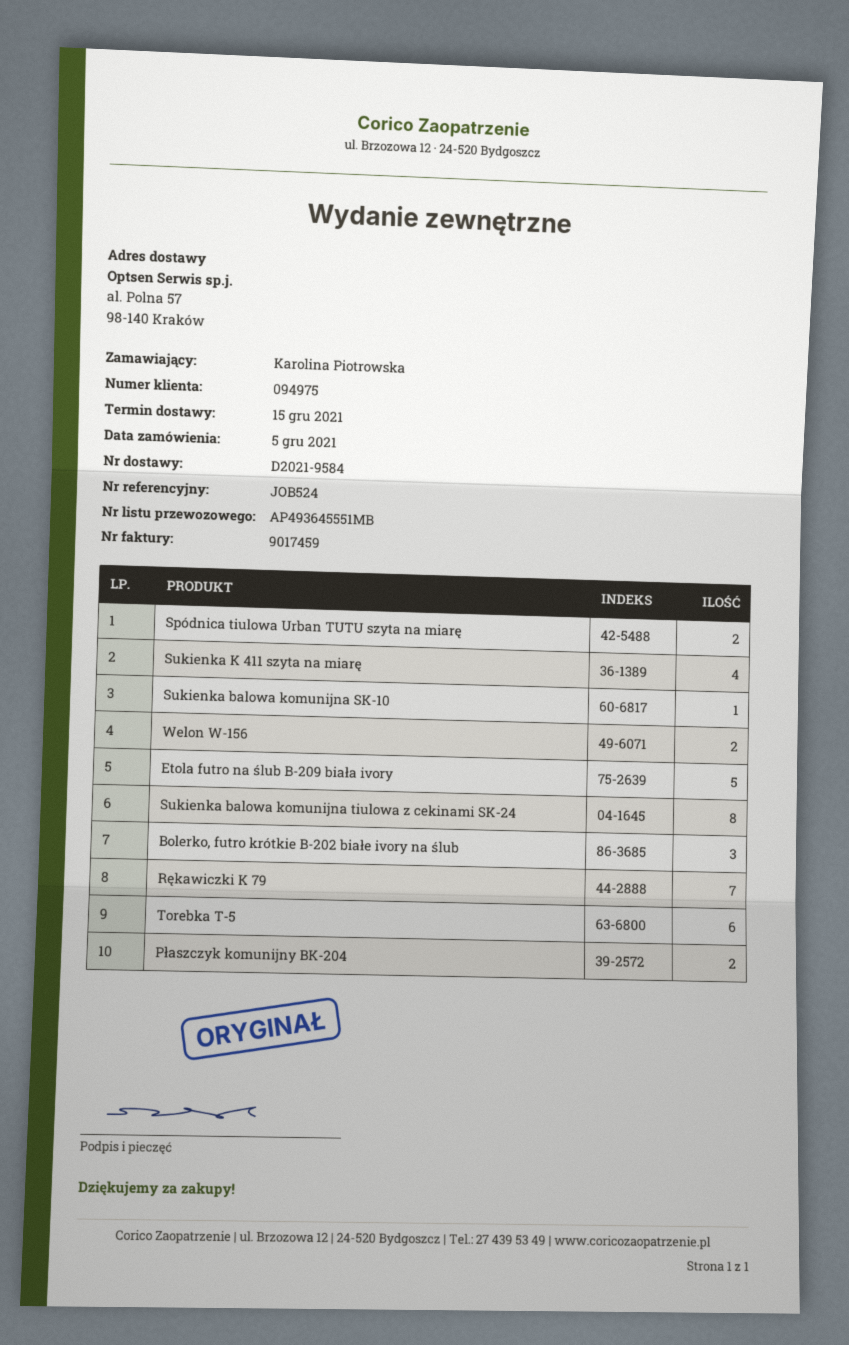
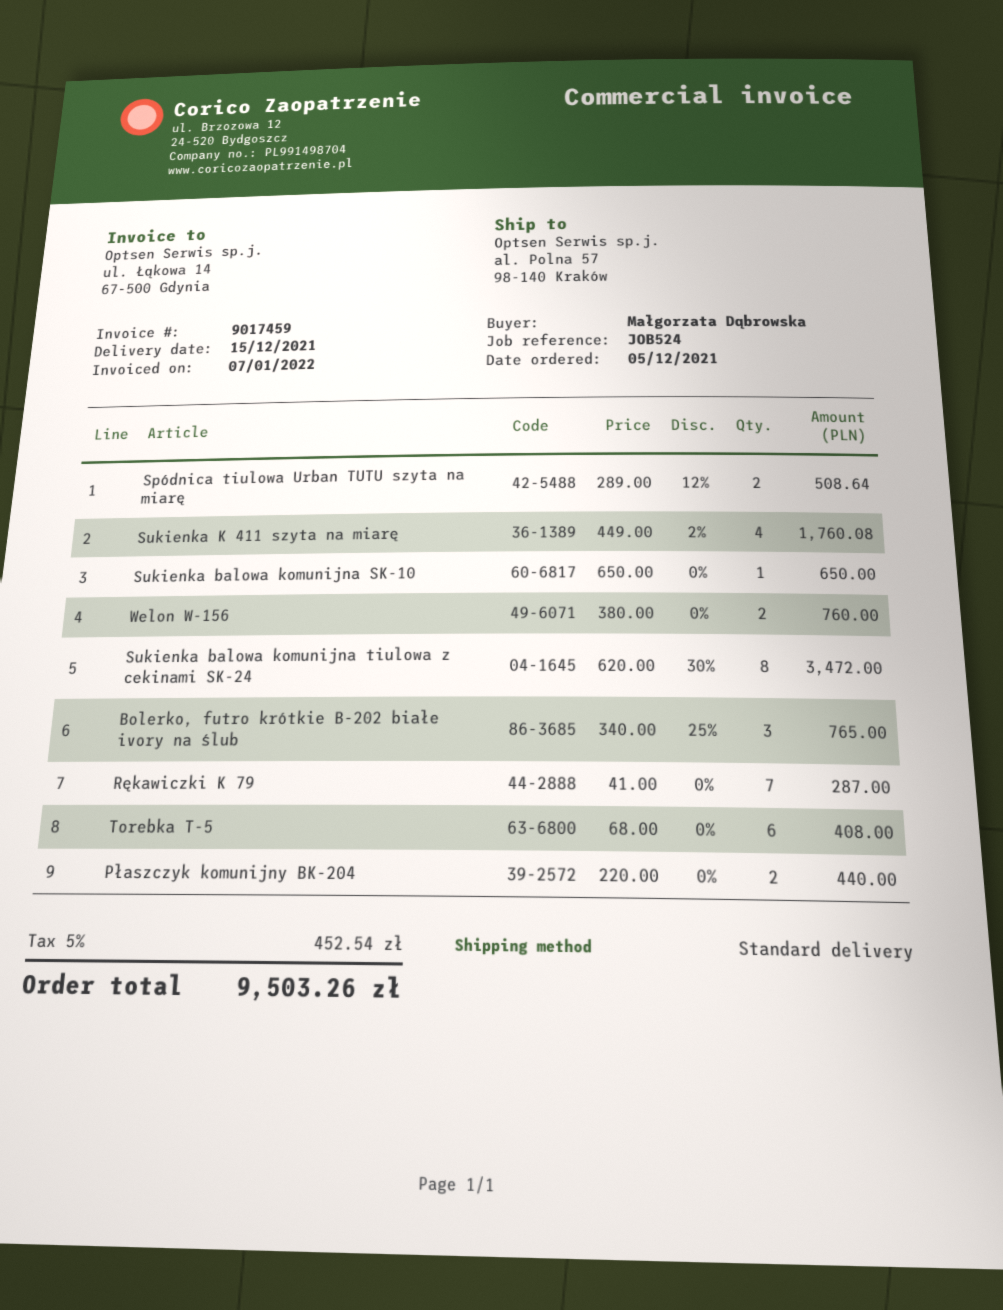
ordered by: Karolina Piotrowska -> Małgorzata Dąbrowska
Etola futro na ślub B-209 biała ivory: 5 -> none

